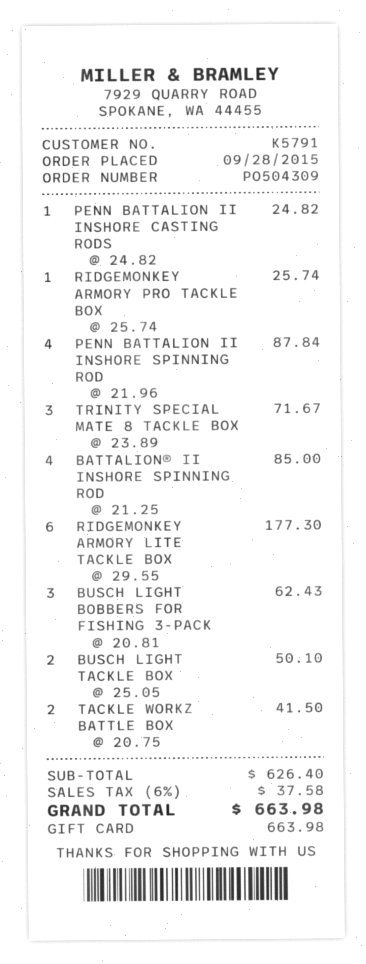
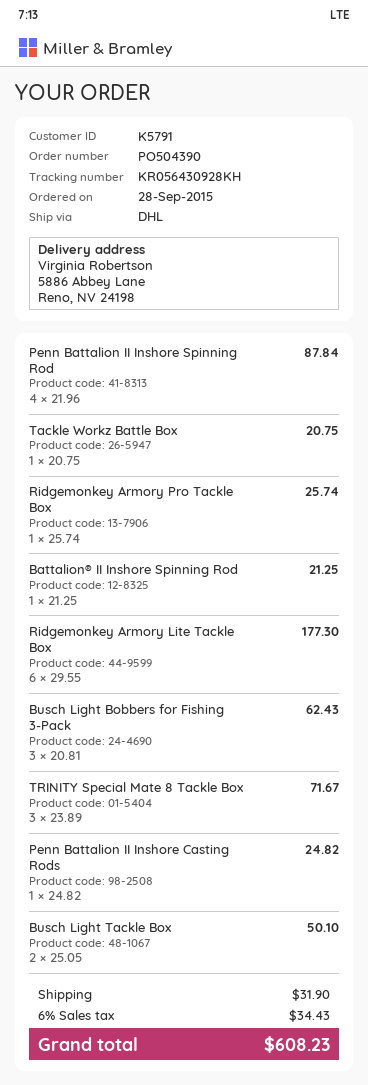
order number: PO504309 -> PO504390
BATTALION® II INSHORE SPINNING ROD: 4 x 21.25 = 85.00 -> 1 x 21.25 = 21.25
TACKLE WORKZ BATTLE BOX: 2 x 20.75 = 41.50 -> 1 x 20.75 = 20.75
shipping: none -> 31.90
tax: 6% = 37.58 -> 6% = 34.43
total: 663.98 -> 608.23

